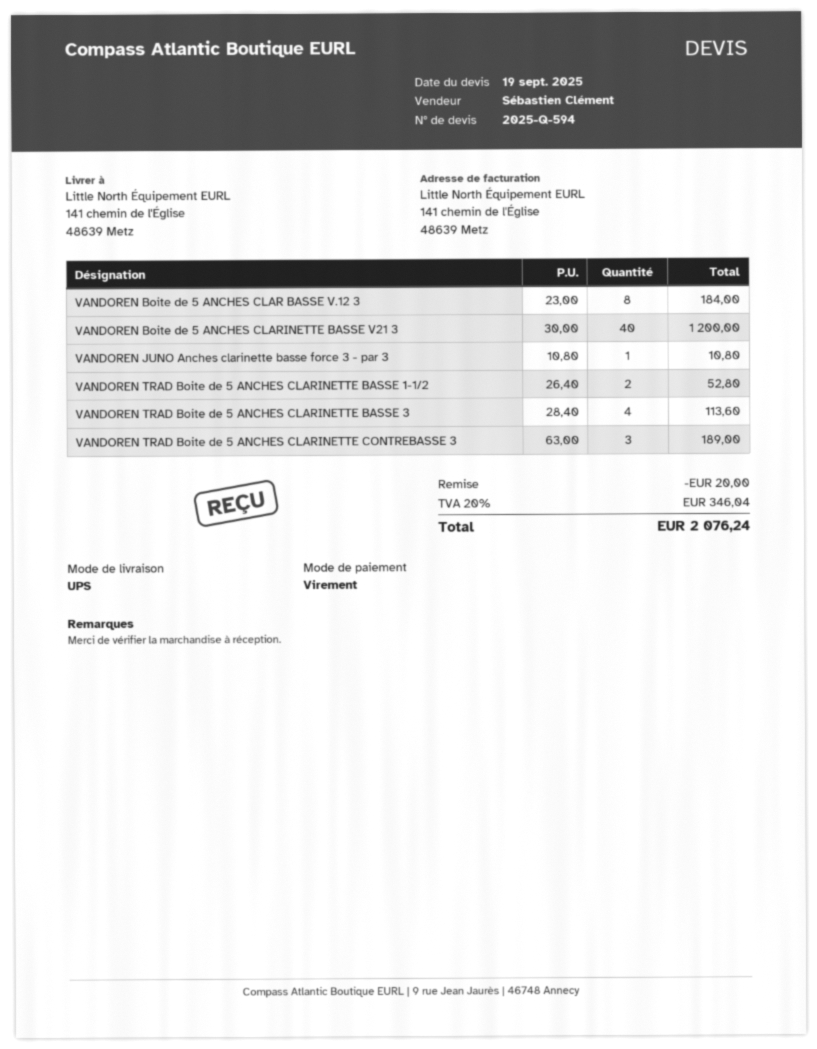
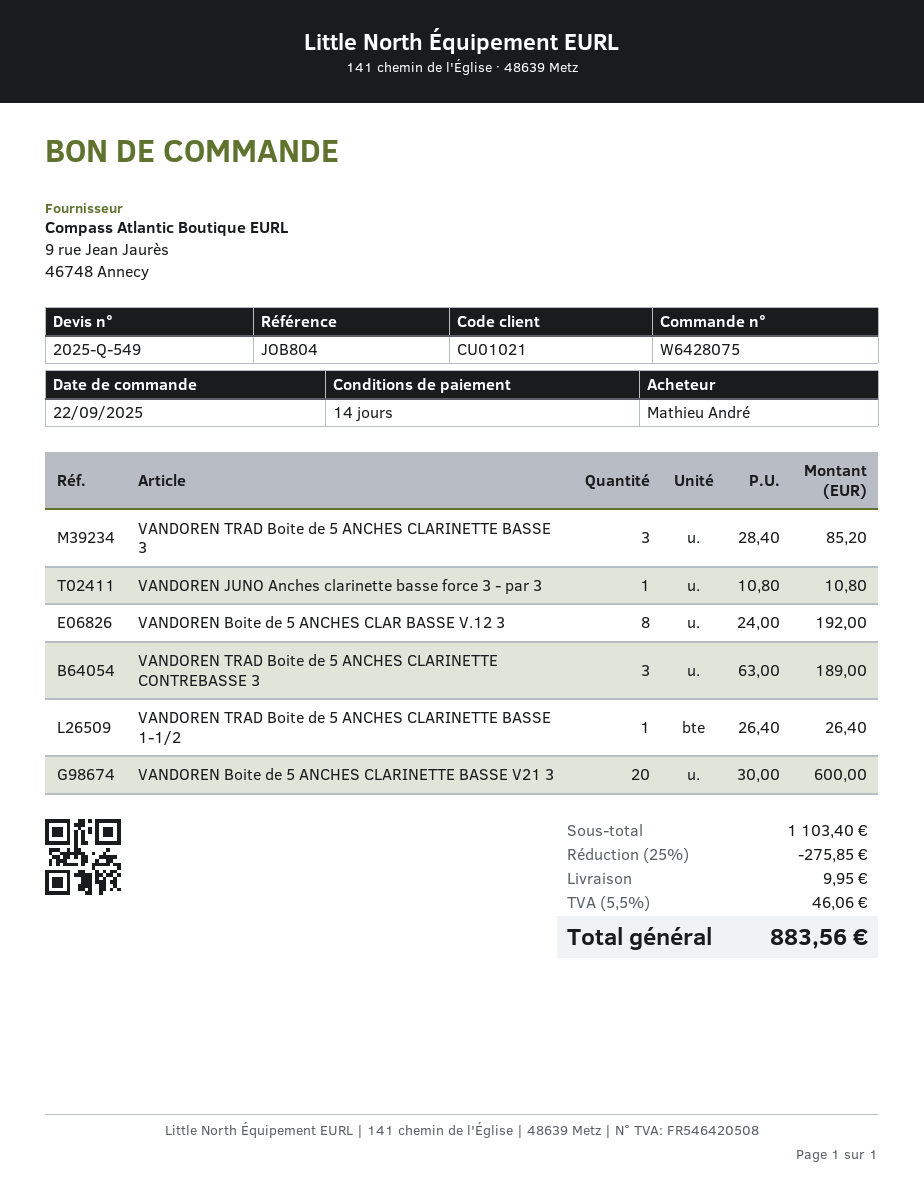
quote number: 2025-Q-594 -> 2025-Q-549
VANDOREN Boite de 5 ANCHES CLAR BASSE V.12 3: 8 x 23.00 = 184.00 -> 8 x 24.00 = 192.00
VANDOREN Boite de 5 ANCHES CLARINETTE BASSE V21 3: 40 x 30.00 = 1200.00 -> 20 x 30.00 = 600.00
VANDOREN TRAD Boite de 5 ANCHES CLARINETTE BASSE 1-1/2: 2 x 26.40 = 52.80 -> 1 x 26.40 = 26.40
VANDOREN TRAD Boite de 5 ANCHES CLARINETTE BASSE 3: 4 x 28.40 = 113.60 -> 3 x 28.40 = 85.20
discount: 20.00 -> 275.85
shipping: none -> 9.95
tax: 20% = 346.04 -> 5.5% = 46.06
total: 2076.24 -> 883.56

